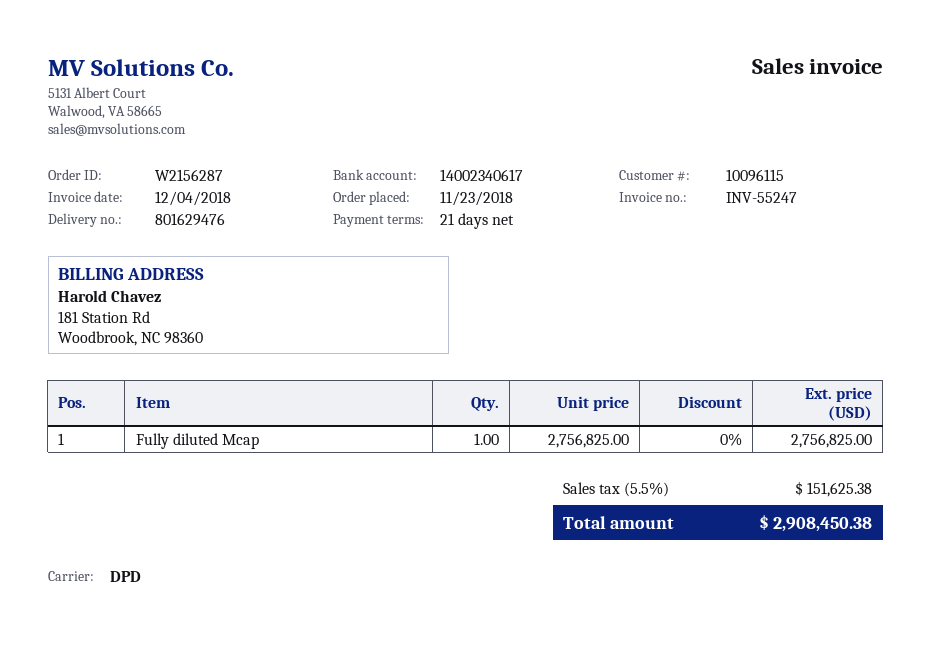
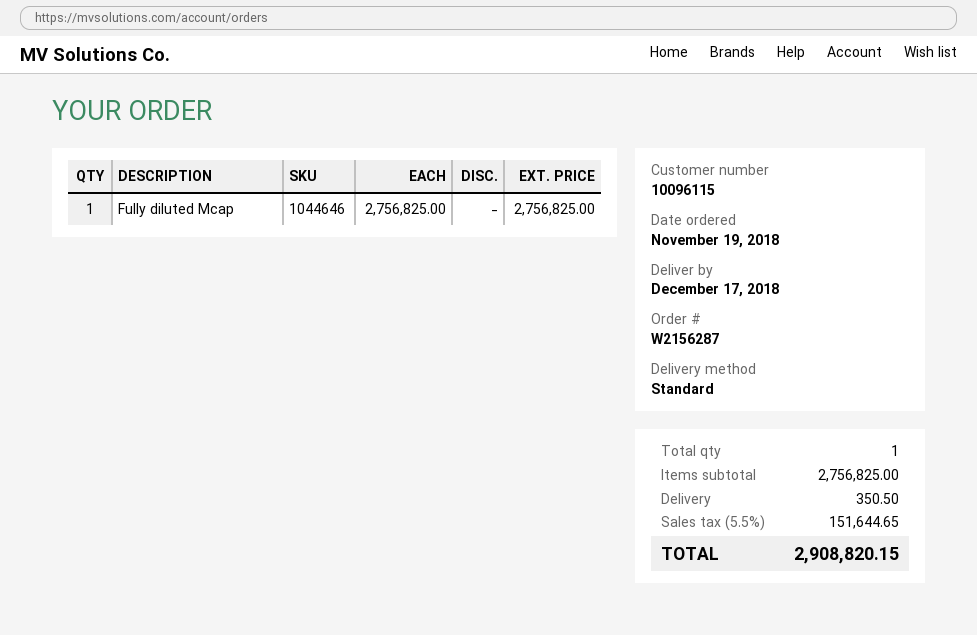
order date: 2018-11-23 -> 2018-11-19
shipping method: DPD -> standard
shipping: none -> 350.50
tax: 5.5% = 151625.38 -> 5.5% = 151644.65
total: 2908450.38 -> 2908820.15

